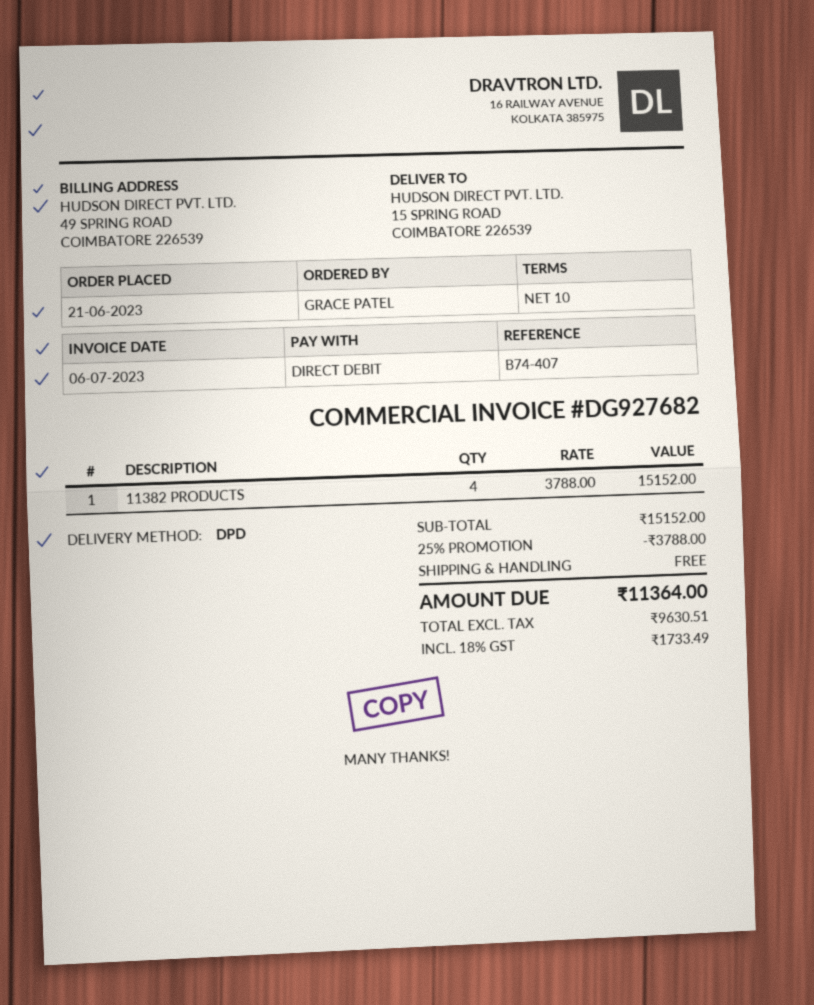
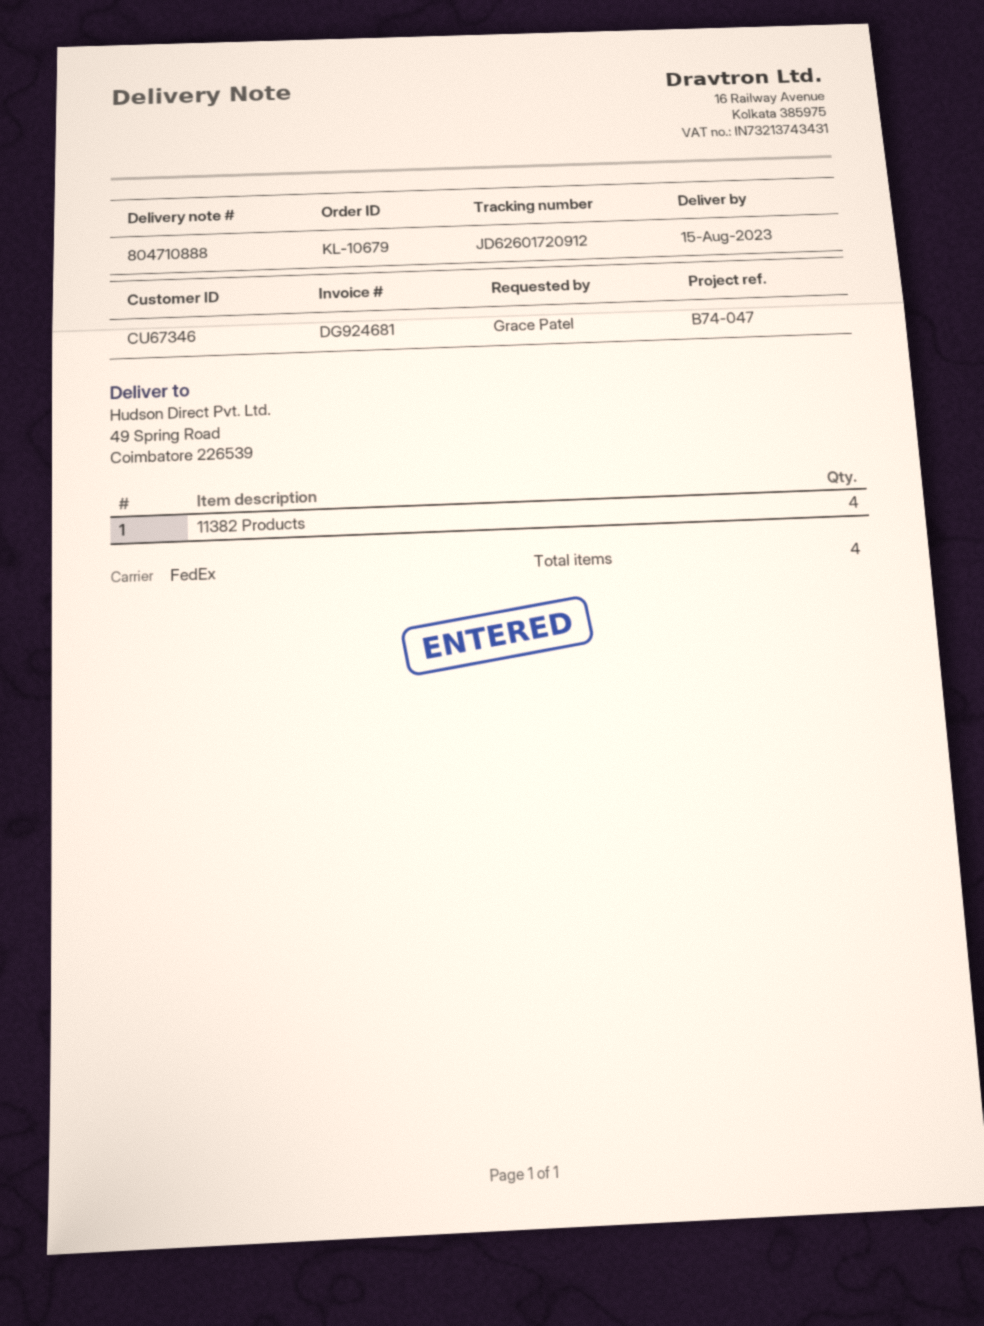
invoice number: DG927682 -> DG924681
reference: B74-407 -> B74-047
shipping method: DPD -> FedEx
ship to: 15 SPRING ROAD, COIMBATORE 226539 -> 49 Spring Road, Coimbatore 226539

